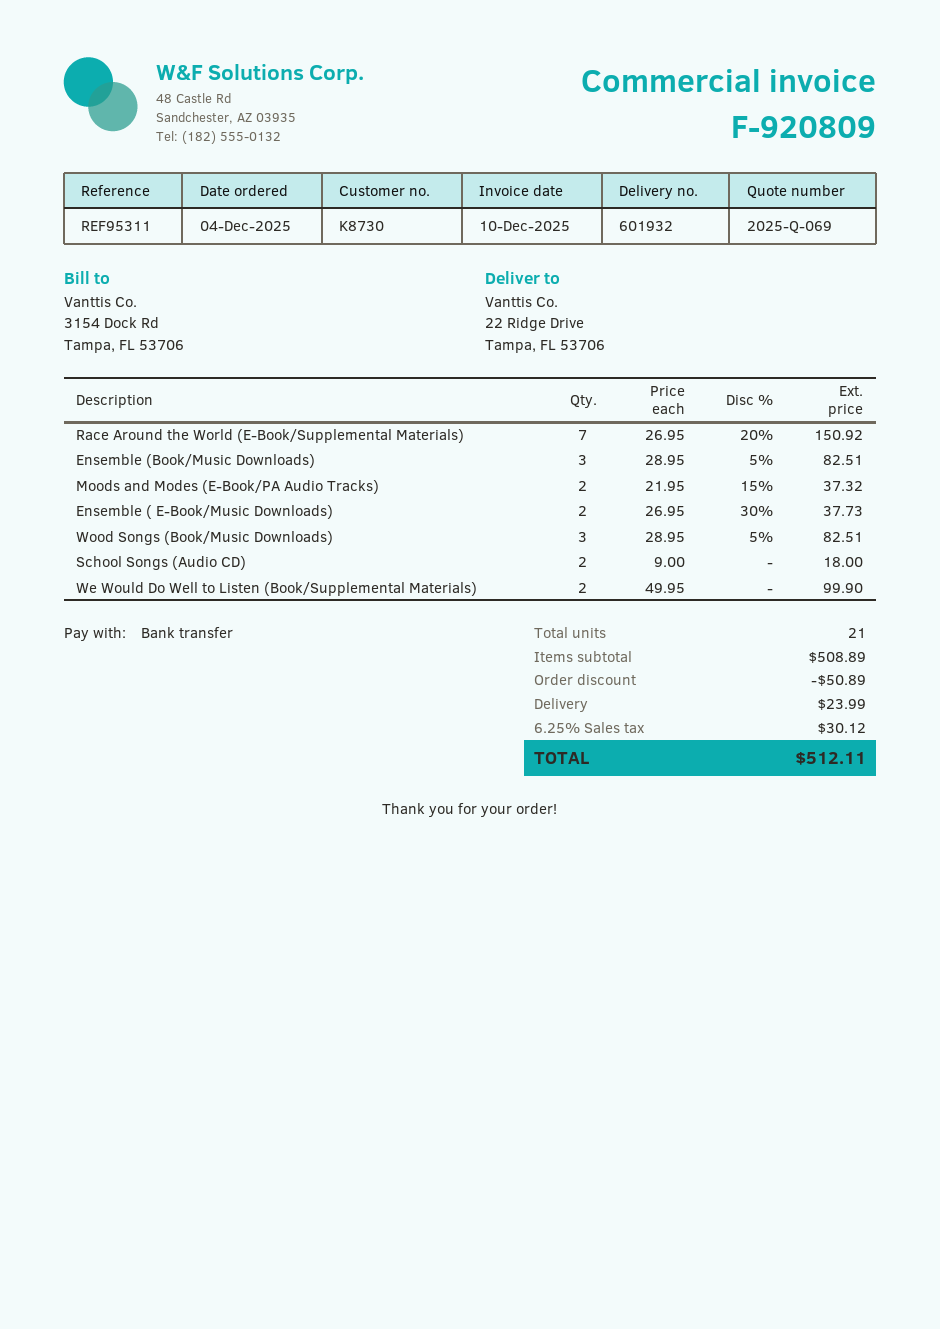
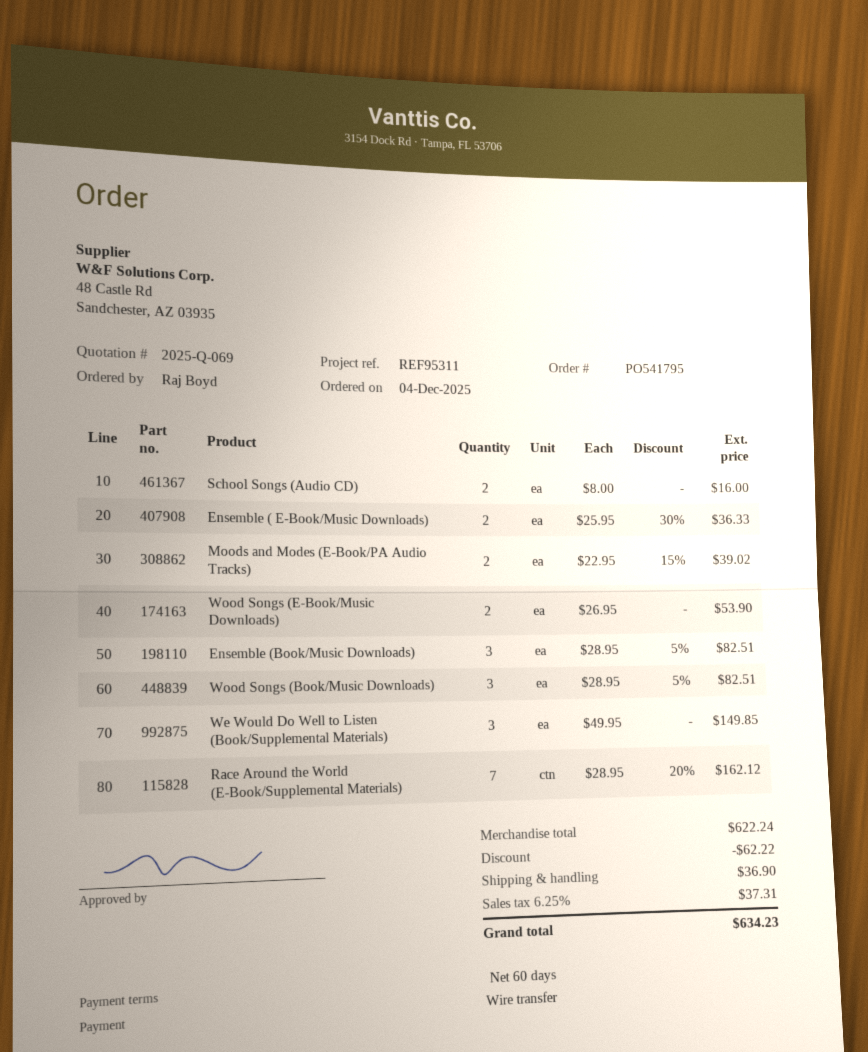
Race Around the World (E-Book/Supplemental Materials): 7 x 26.95 - 20% = 150.92 -> 7 x 28.95 - 20% = 162.12
Moods and Modes (E-Book/PA Audio Tracks): 2 x 21.95 - 15% = 37.32 -> 2 x 22.95 - 15% = 39.02
Ensemble ( E-Book/Music Downloads): 2 x 26.95 - 30% = 37.73 -> 2 x 25.95 - 30% = 36.33
School Songs (Audio CD): 2 x 9.00 = 18.00 -> 2 x 8.00 = 16.00
We Would Do Well to Listen (Book/Supplemental Materials): 2 x 49.95 = 99.90 -> 3 x 49.95 = 149.85
Wood Songs (E-Book/Music Downloads): none -> 2 x 26.95 = 53.90
subtotal: 508.89 -> 622.24
discount: 50.89 -> 62.22
shipping: 23.99 -> 36.90
tax: 6.25% = 30.12 -> 6.25% = 37.31
total: 512.11 -> 634.23

